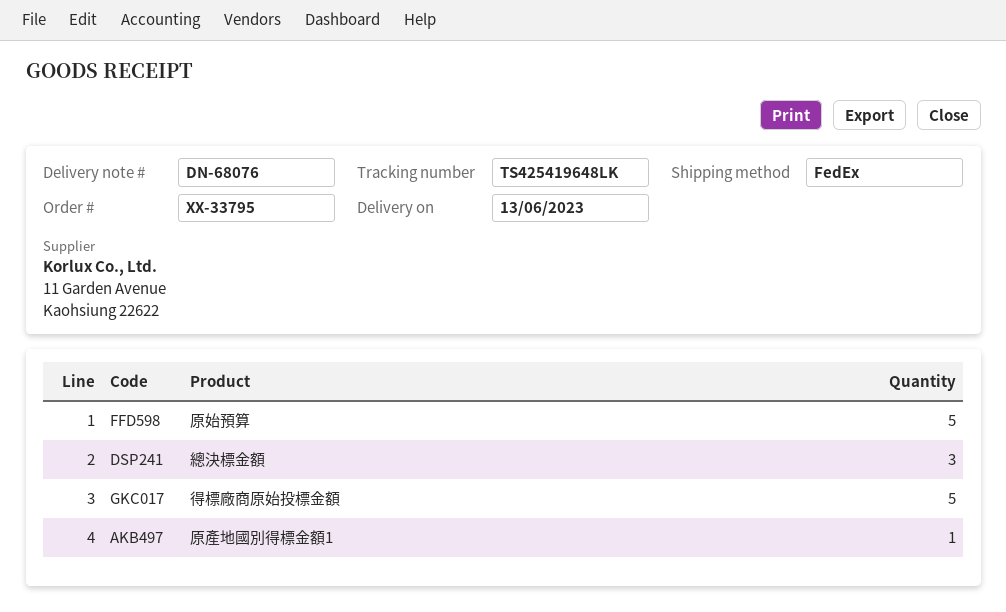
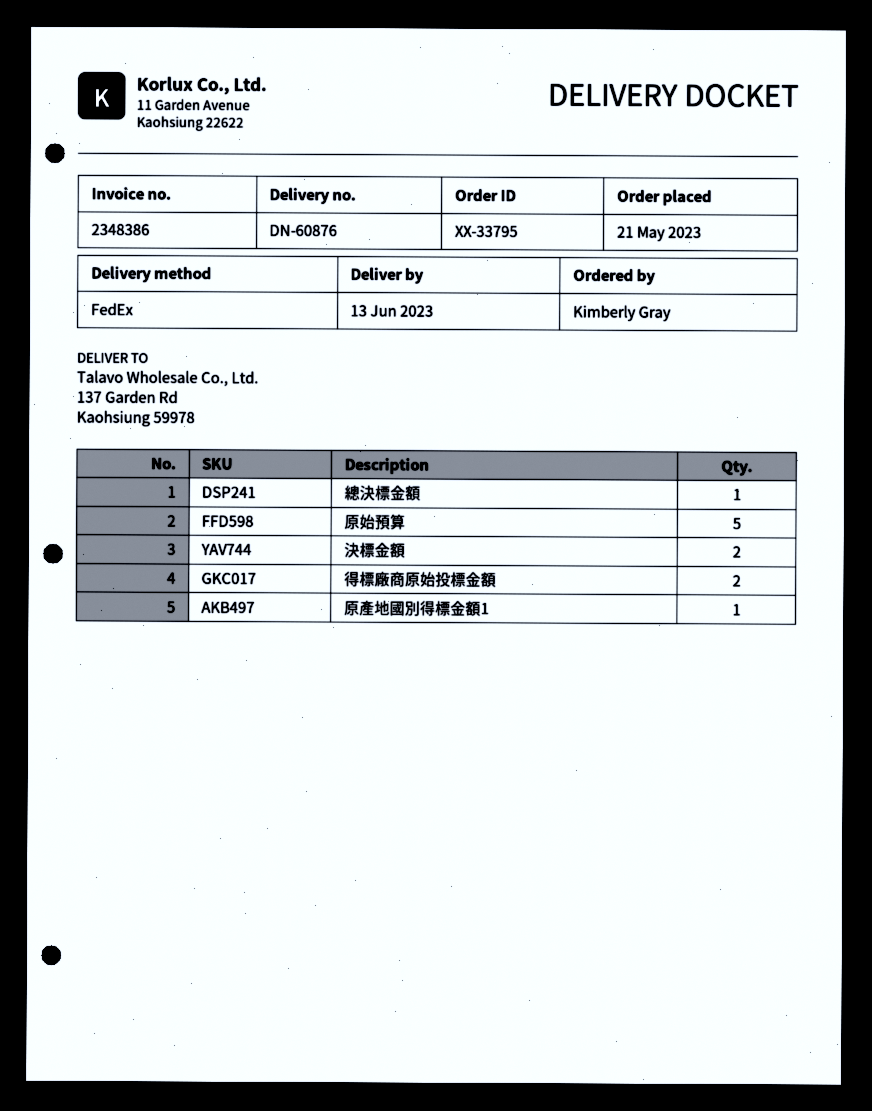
delivery note number: DN-68076 -> DN-60876
總決標金額: 3 -> 1
得標廠商原始投標金額: 5 -> 2
決標金額: none -> 2

